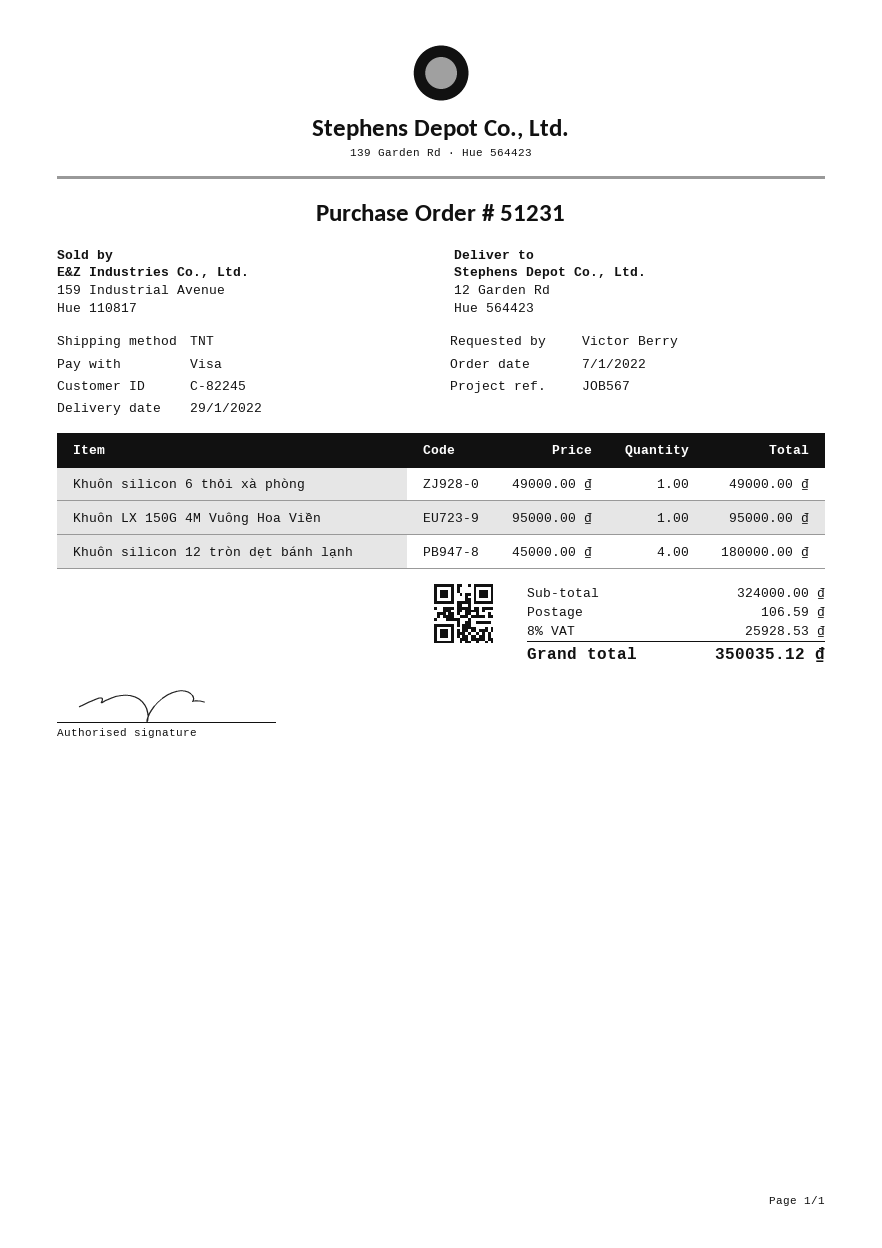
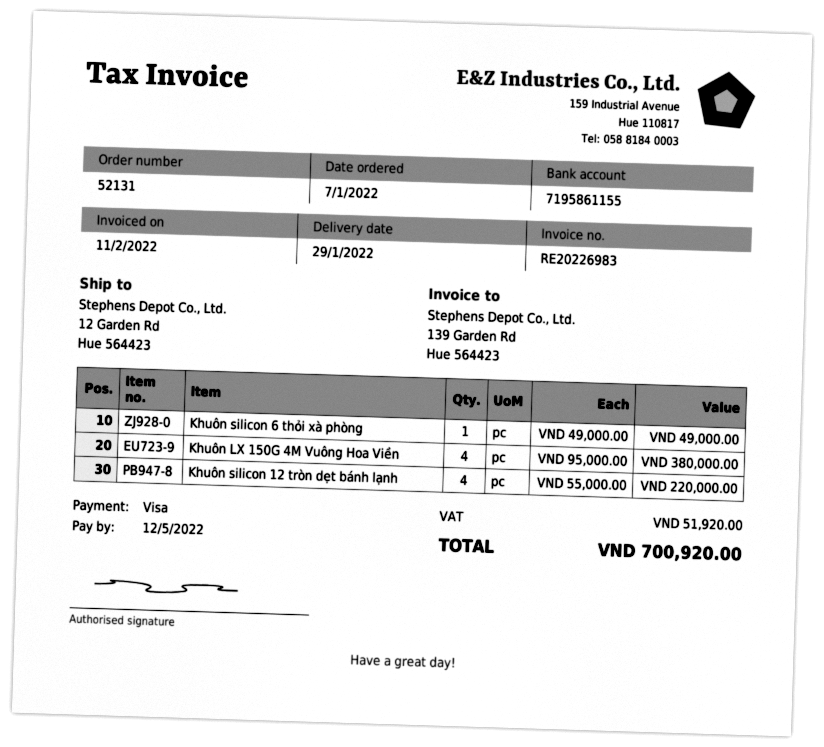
order number: 51231 -> 52131
Khuôn LX 150G 4M Vuông Hoa Viền: 1 x 95000.00 = 95000.00 -> 4 x 95000.00 = 380000.00
Khuôn silicon 12 tròn dẹt bánh lạnh: 4 x 45000.00 = 180000.00 -> 4 x 55000.00 = 220000.00
shipping: 106.59 -> none
tax: 25928.53 -> 51920.00
total: 350035.12 -> 700920.00

